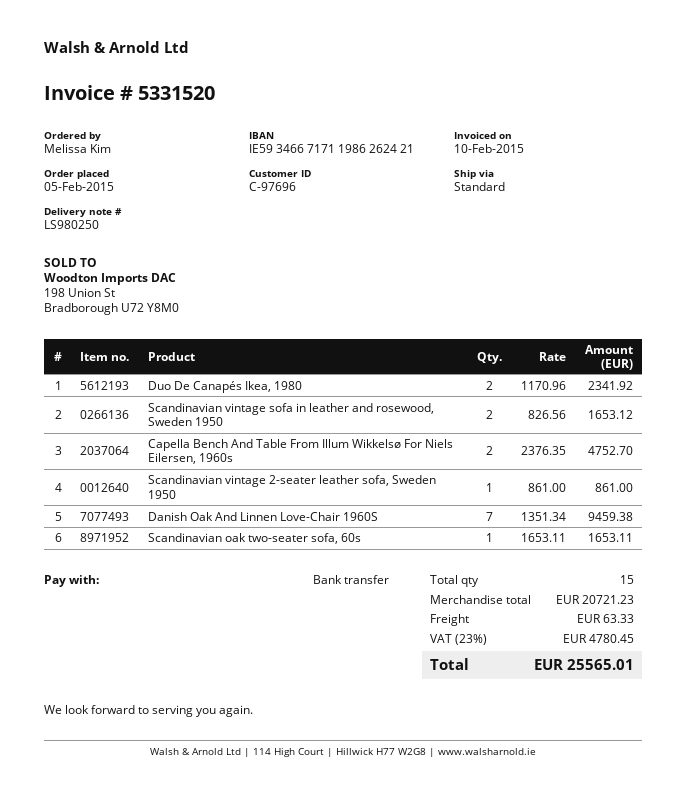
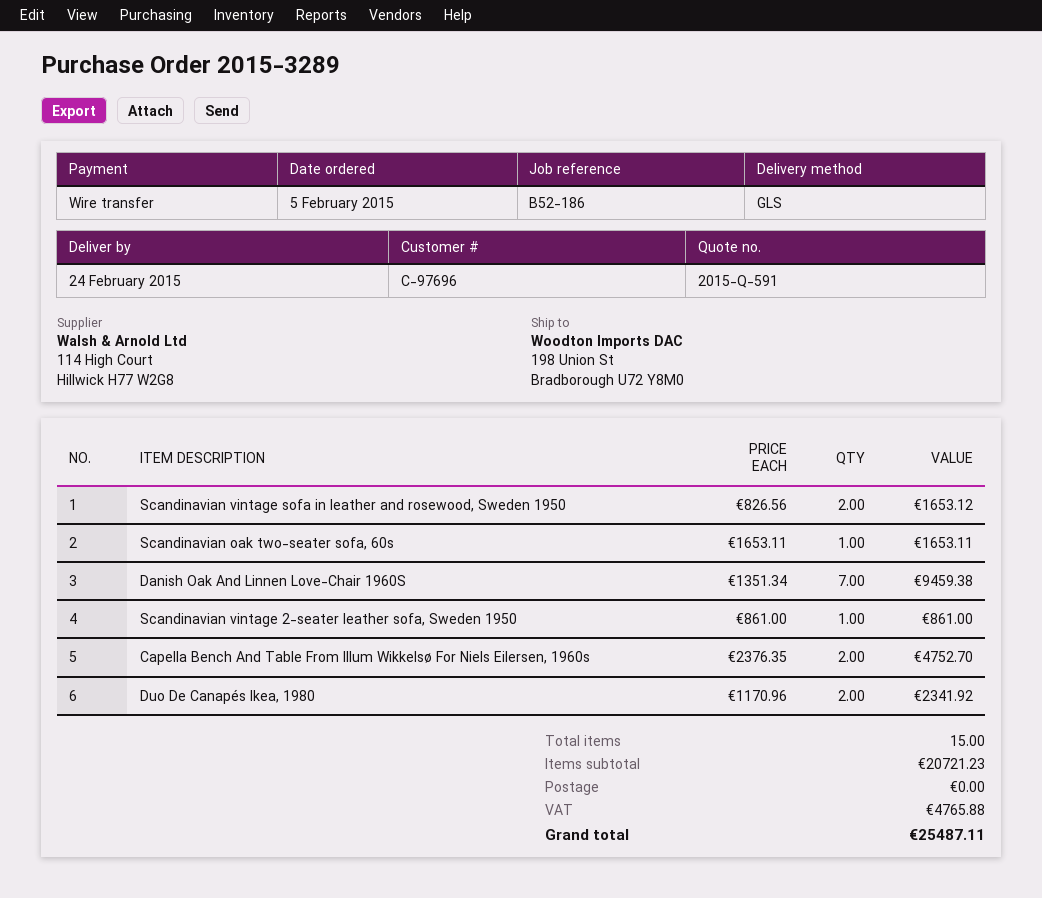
shipping method: standard -> GLS
shipping: 63.33 -> 0.00
tax: 4780.45 -> 4765.88
total: 25565.01 -> 25487.11

